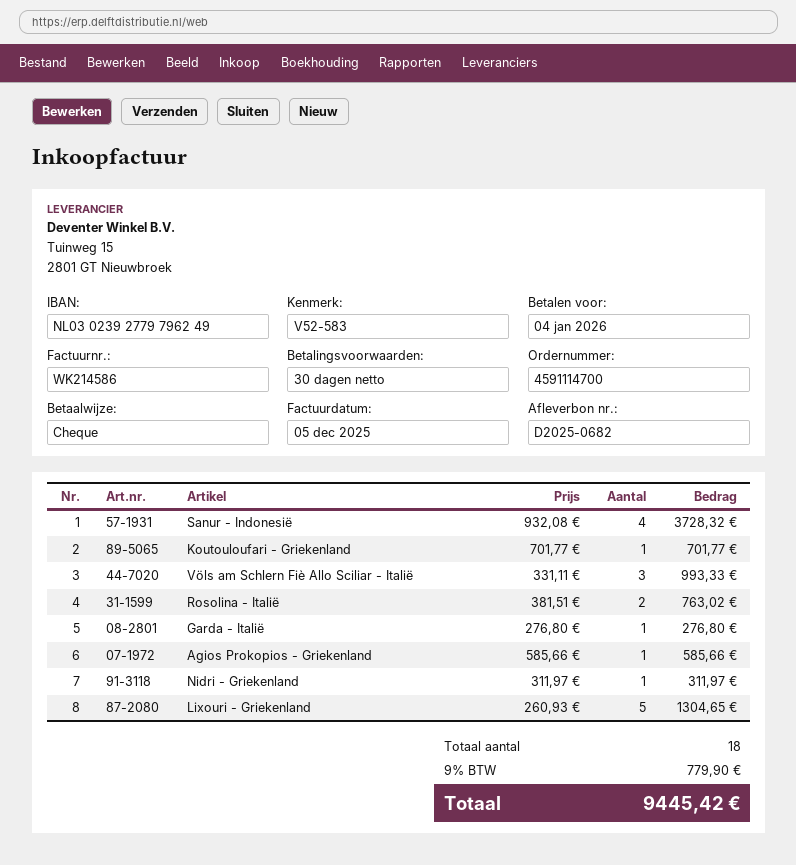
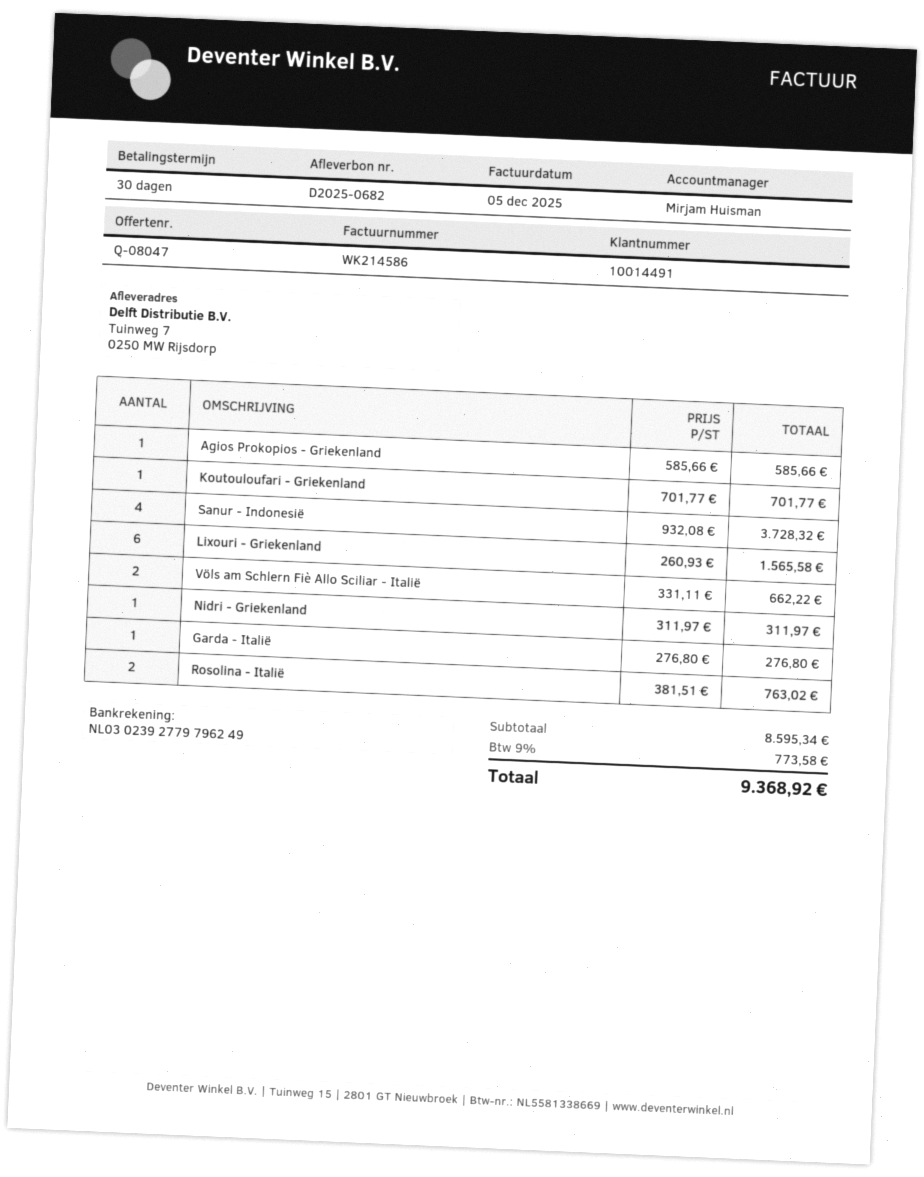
Völs am Schlern Fiè Allo Sciliar - Italië: 3 x 331.11 = 993.33 -> 2 x 331.11 = 662.22
Lixouri - Griekenland: 5 x 260.93 = 1304.65 -> 6 x 260.93 = 1565.58
tax: 9% = 779.90 -> 9% = 773.58
total: 9445.42 -> 9368.92

